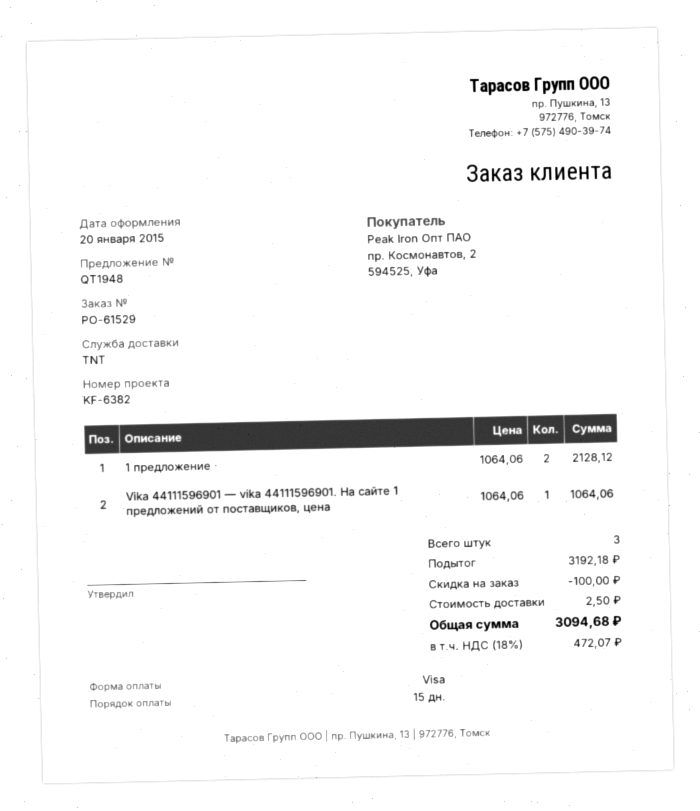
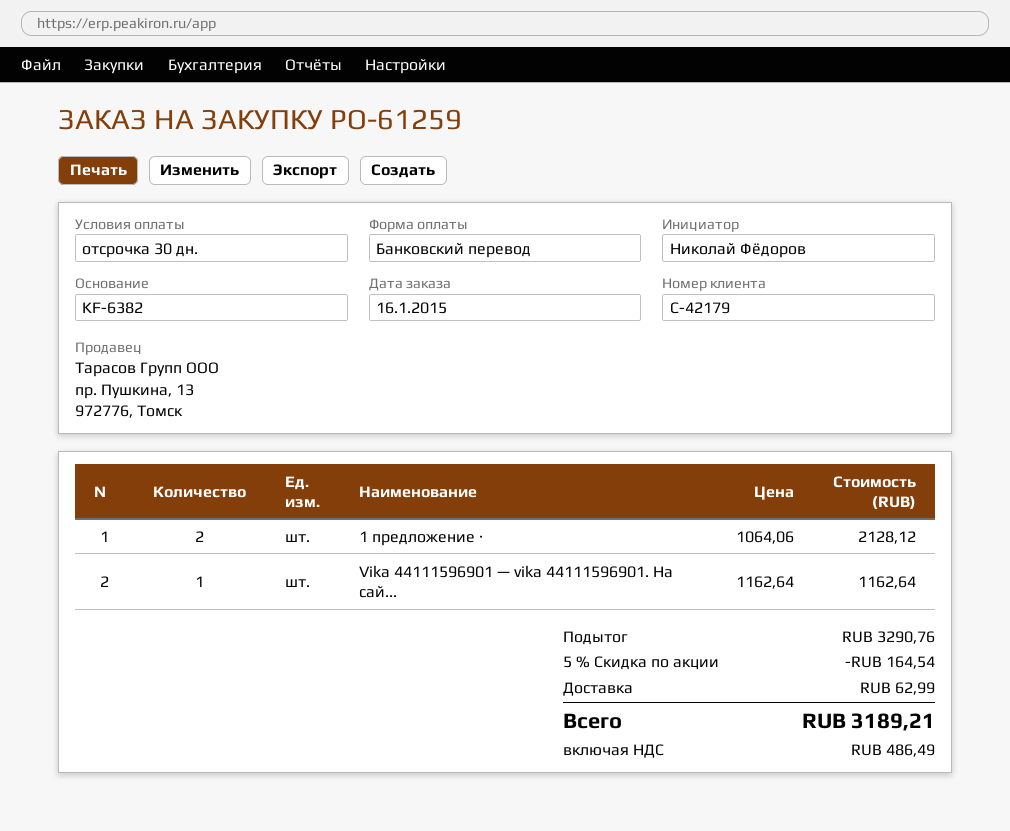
order number: PO-61529 -> PO-61259
order date: 2015-01-20 -> 2015-01-16
payment terms: 15 days -> 30 days
payment method: Visa -> bank transfer
Vika 44111596901 — vika 44111596901. На сайте 1 предложений от поставщиков, цена: 1 x 1064.06 = 1064.06 -> 1 x 1162.64 = 1162.64
subtotal: 3192.18 -> 3290.76
discount: 100.00 -> 164.54
shipping: 2.50 -> 62.99
tax: 472.07 -> 486.49
total: 3094.68 -> 3189.21

